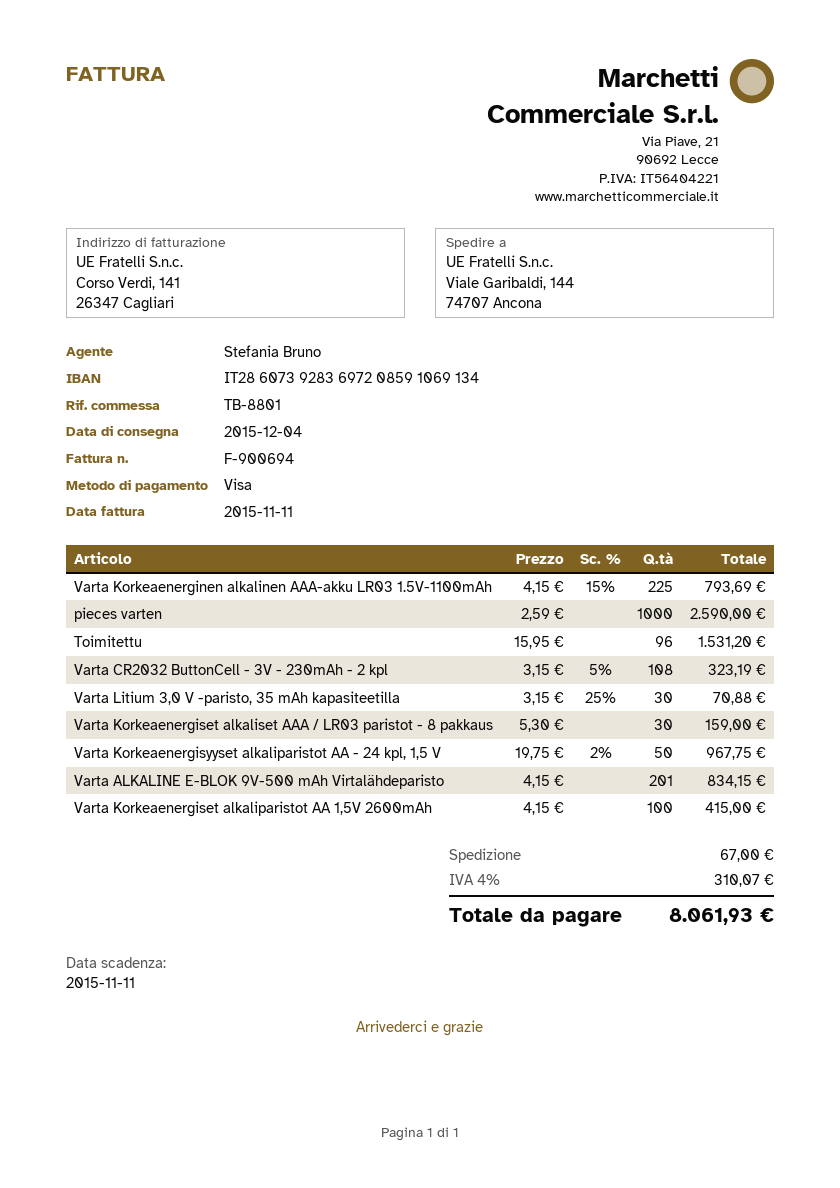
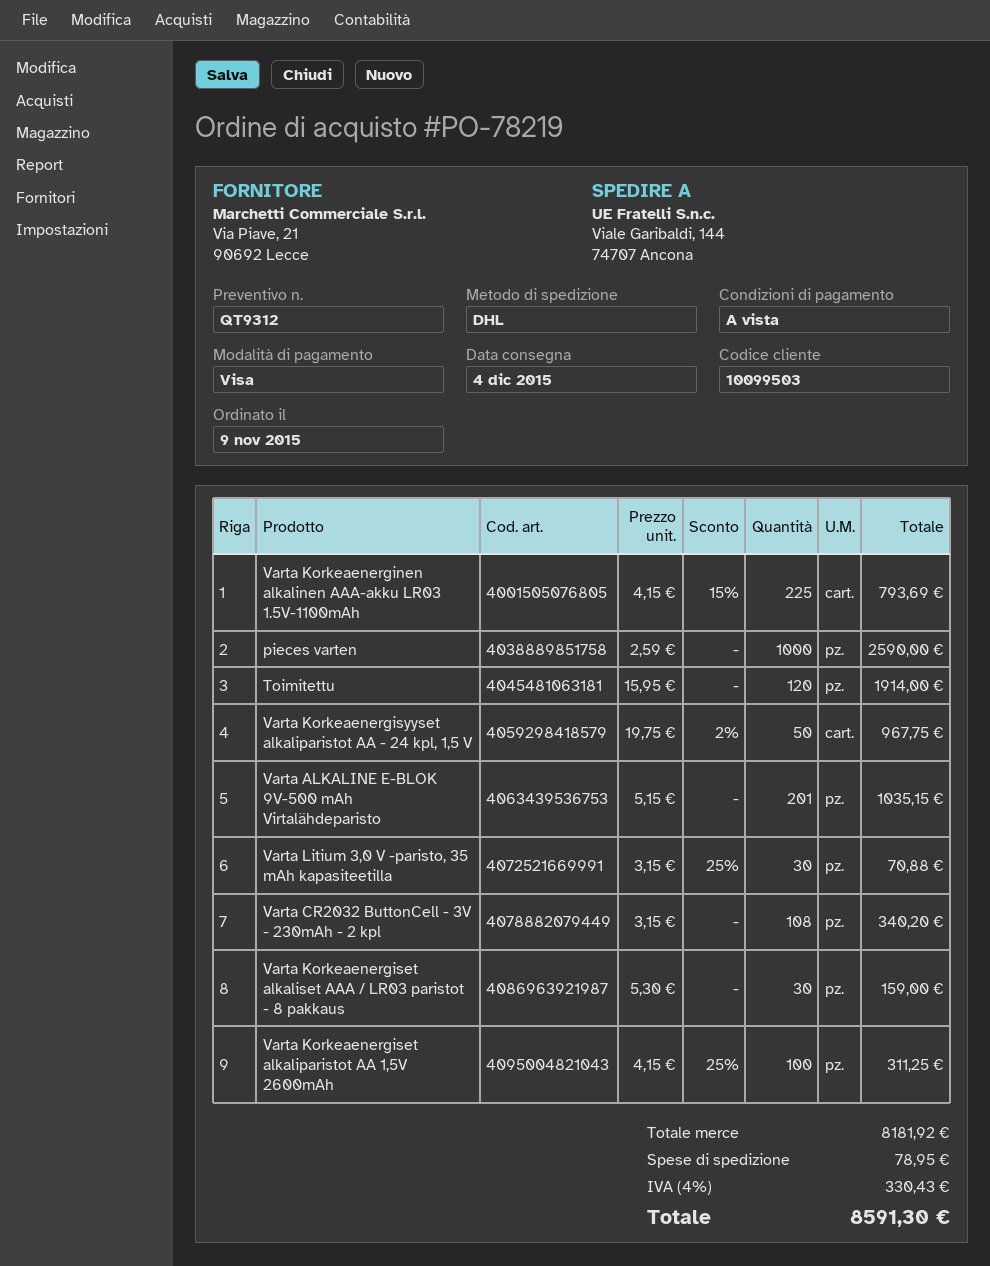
Toimitettu: 96 x 15.95 = 1531.20 -> 120 x 15.95 = 1914.00
Varta CR2032 ButtonCell - 3V - 230mAh - 2 kpl: 108 x 3.15 - 5% = 323.19 -> 108 x 3.15 = 340.20
Varta ALKALINE E-BLOK 9V-500 mAh Virtalähdeparisto: 201 x 4.15 = 834.15 -> 201 x 5.15 = 1035.15
Varta Korkeaenergiset alkaliparistot AA 1,5V 2600mAh: 100 x 4.15 = 415.00 -> 100 x 4.15 - 25% = 311.25
shipping: 67.00 -> 78.95
tax: 4% = 310.07 -> 4% = 330.43
total: 8061.93 -> 8591.30

